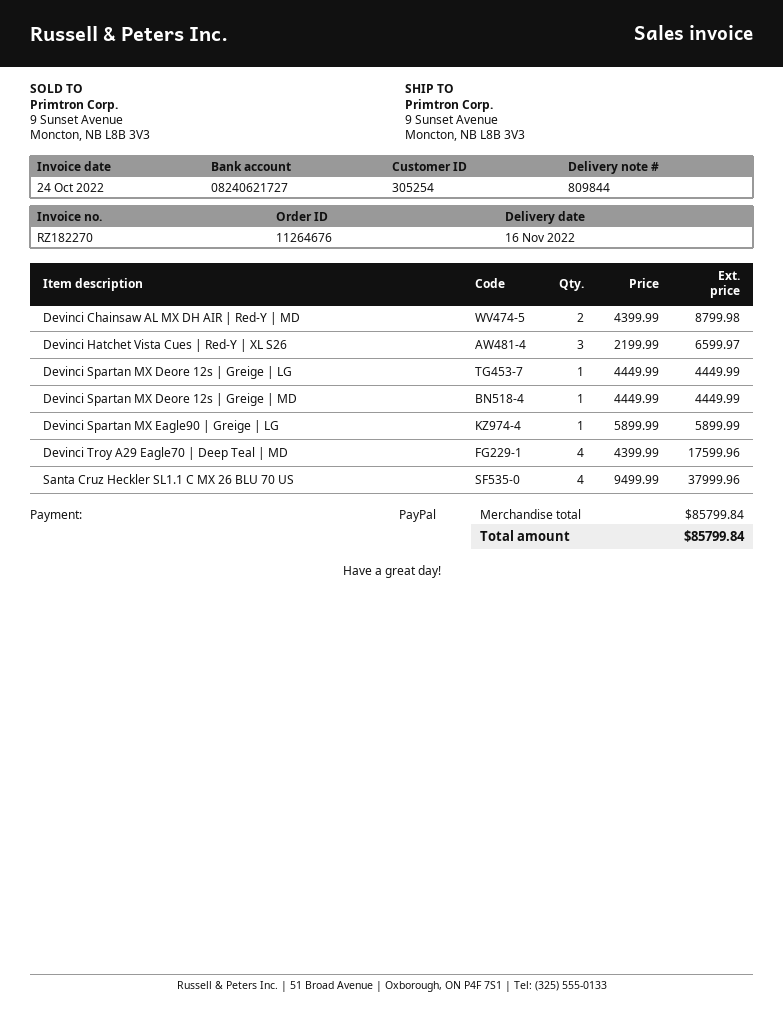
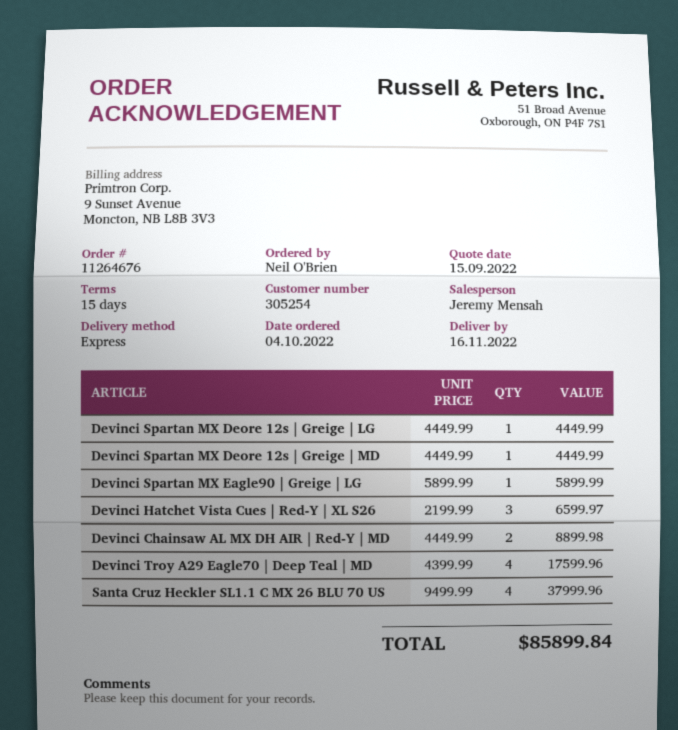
Devinci Chainsaw AL MX DH AIR | Red-Y | MD: 2 x 4399.99 = 8799.98 -> 2 x 4449.99 = 8899.98
total: 85799.84 -> 85899.84

